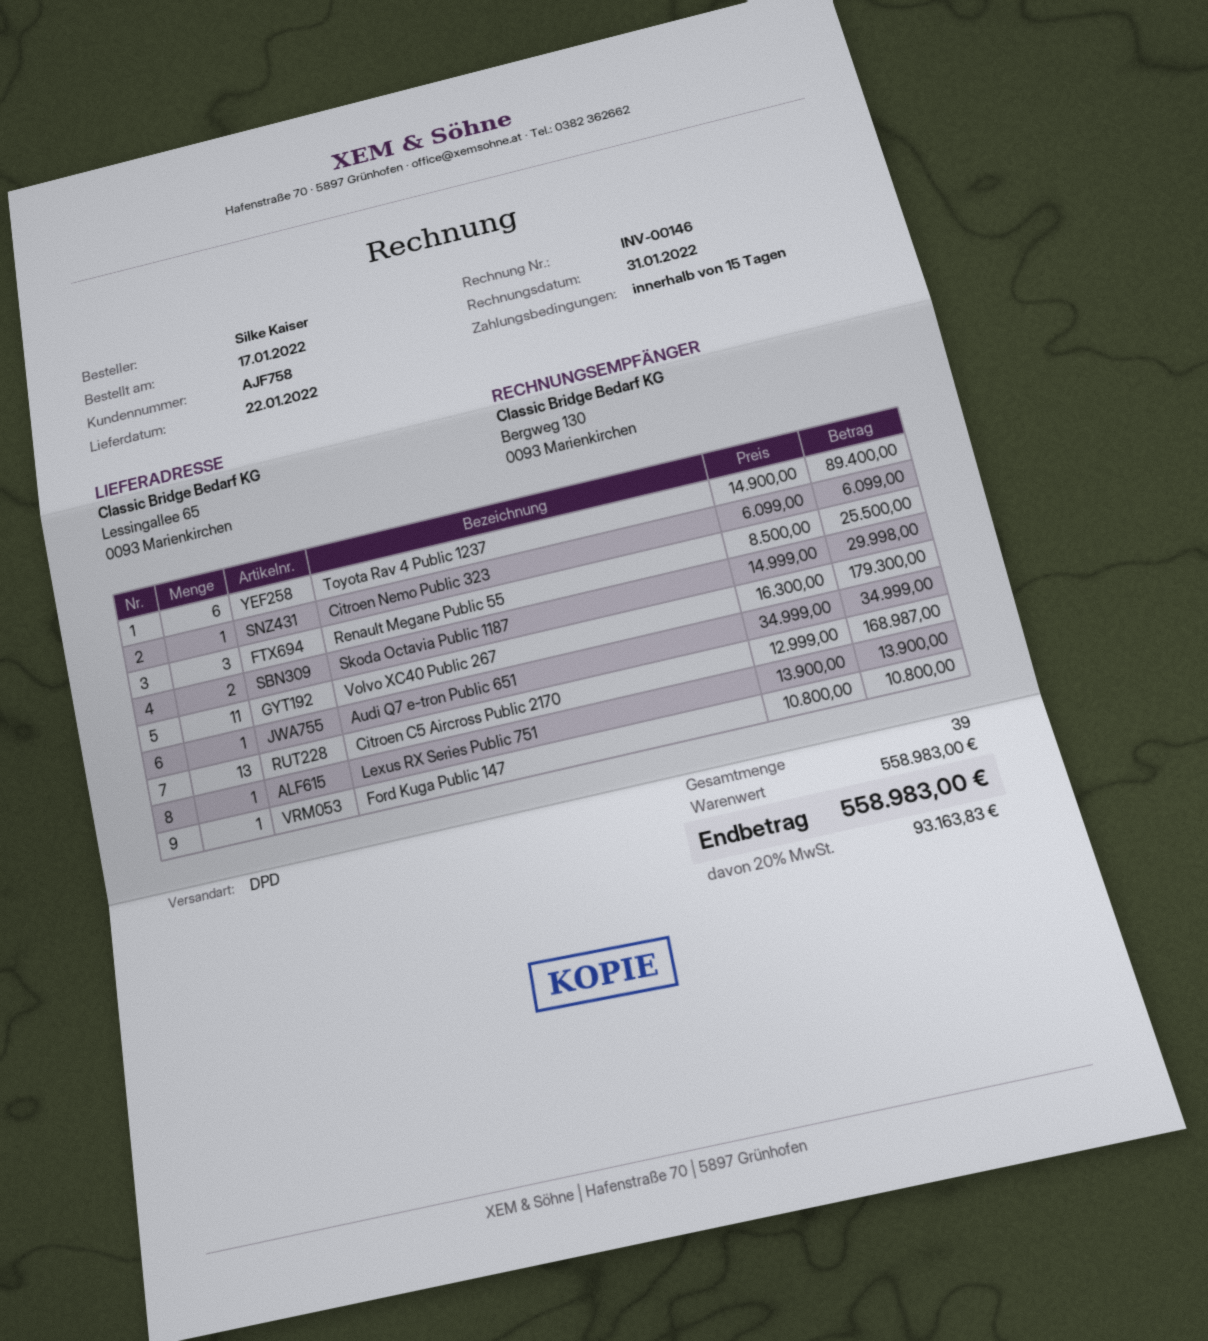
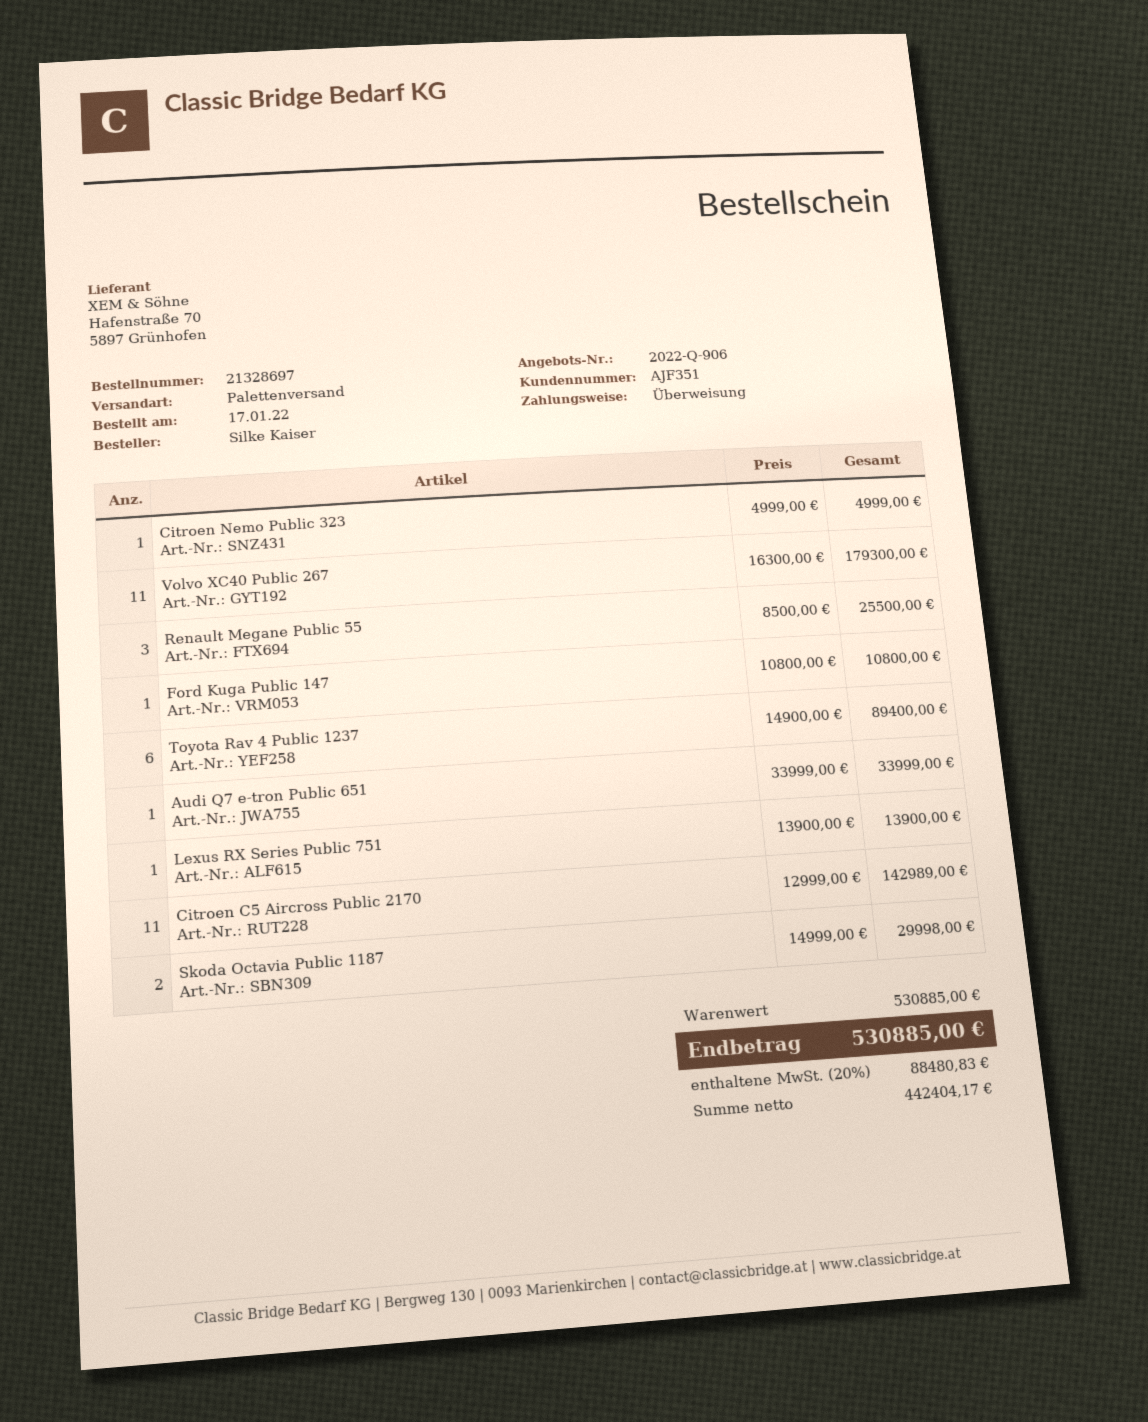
customer number: AJF758 -> AJF351
shipping method: DPD -> pallet freight
Citroen Nemo Public 323: 1 x 6099.00 = 6099.00 -> 1 x 4999.00 = 4999.00
Audi Q7 e-tron Public 651: 1 x 34999.00 = 34999.00 -> 1 x 33999.00 = 33999.00
Citroen C5 Aircross Public 2170: 13 x 12999.00 = 168987.00 -> 11 x 12999.00 = 142989.00
subtotal: 558983.00 -> 530885.00
tax: 20% = 93163.83 -> 20% = 88480.83
total: 558983.00 -> 530885.00

